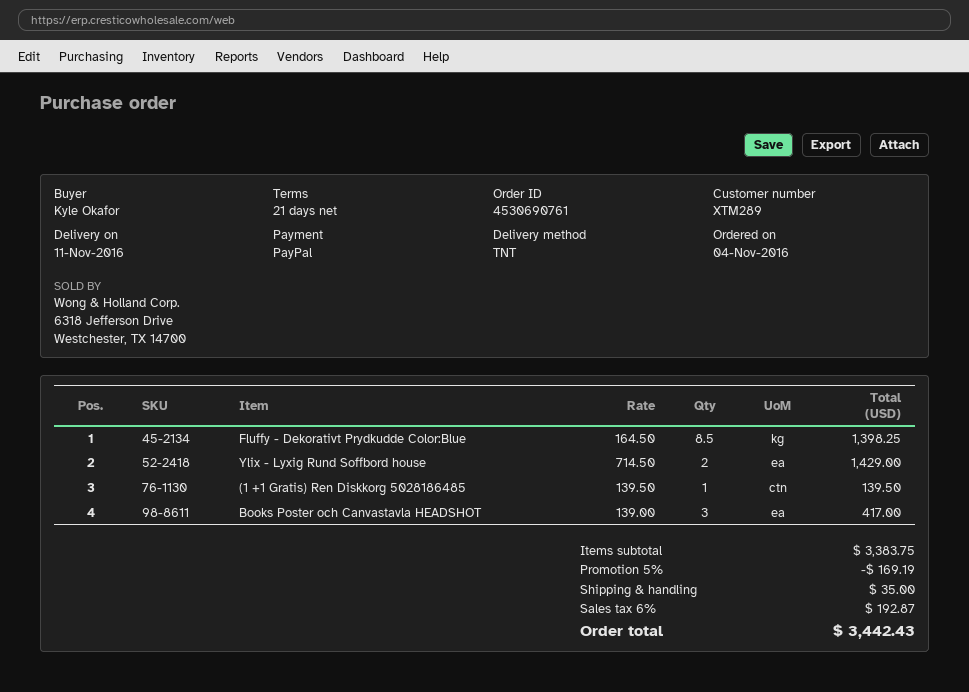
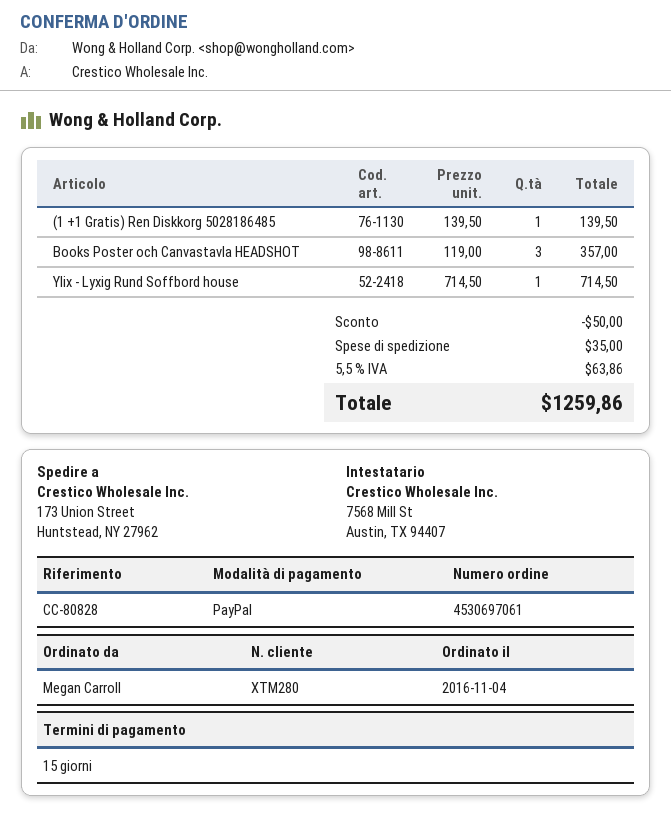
order number: 4530690761 -> 4530697061
payment terms: 21 days -> 15 days
customer number: XTM289 -> XTM280
ordered by: Kyle Okafor -> Megan Carroll
Fluffy - Dekorativt Prydkudde Color:Blue: 8.5 x 164.50 = 1398.25 -> none
Ylix - Lyxig Rund Soffbord house: 2 x 714.50 = 1429.00 -> 1 x 714.50 = 714.50
Books Poster och Canvastavla HEADSHOT: 3 x 139.00 = 417.00 -> 3 x 119.00 = 357.00
discount: 169.19 -> 50.00
tax: 6% = 192.87 -> 5.5% = 63.86
total: 3442.43 -> 1259.86

